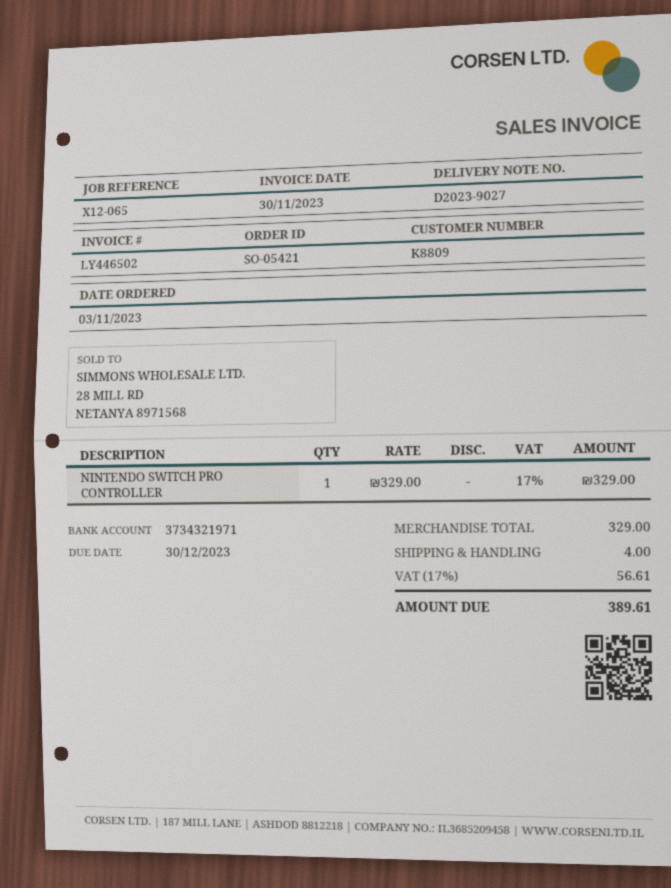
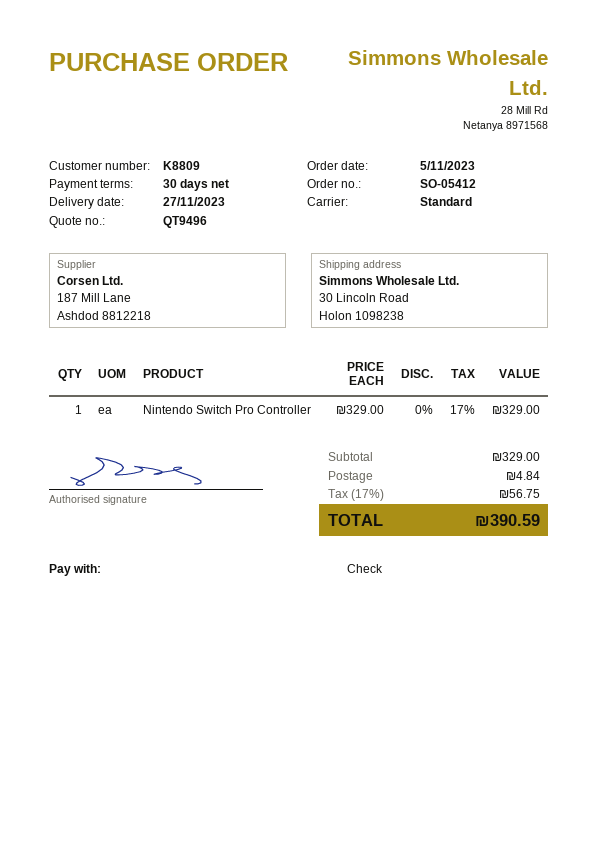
order number: SO-05421 -> SO-05412
order date: 2023-11-03 -> 2023-11-05
shipping: 4.00 -> 4.84
tax: 17% = 56.61 -> 17% = 56.75
total: 389.61 -> 390.59

